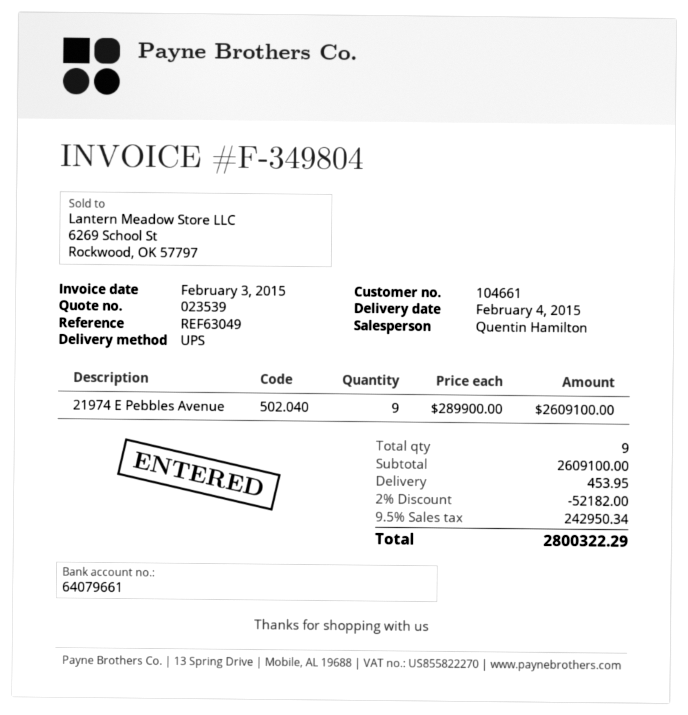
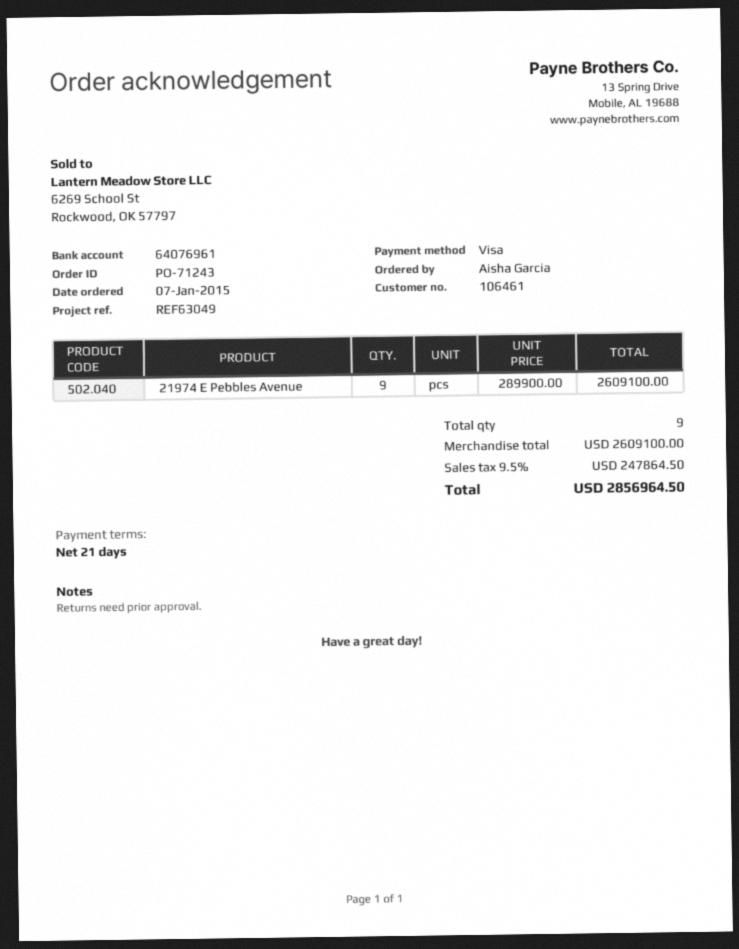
customer number: 104661 -> 106461
bank account: 64079661 -> 64076961
discount: 2% = 52182.00 -> none
shipping: 453.95 -> none
tax: 9.5% = 242950.34 -> 9.5% = 247864.50
total: 2800322.29 -> 2856964.50

